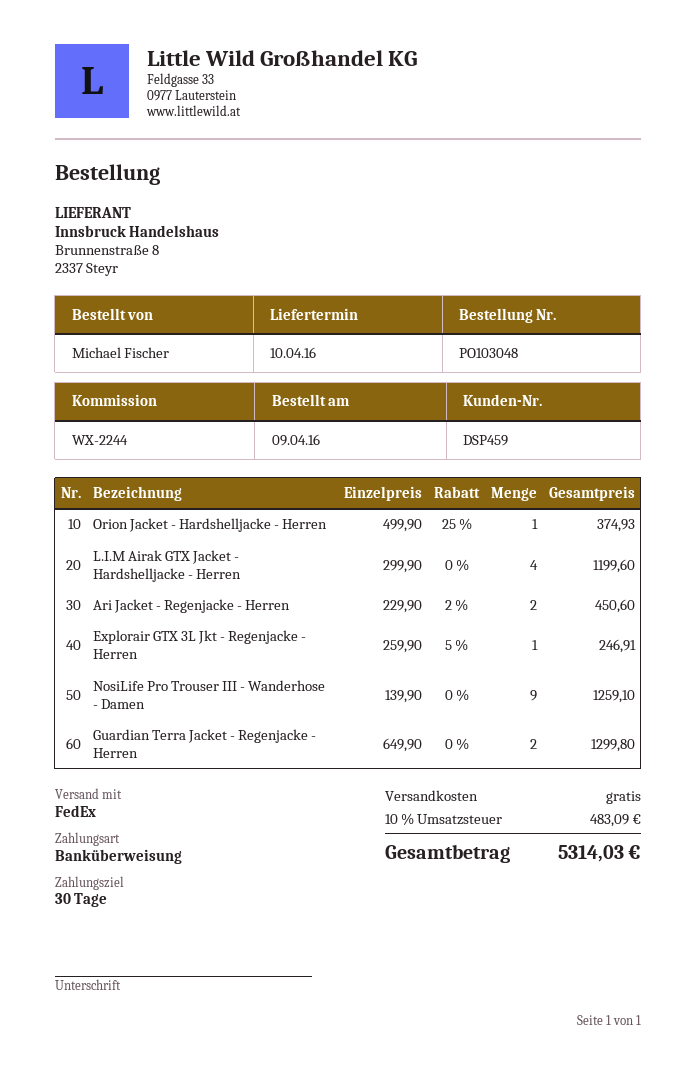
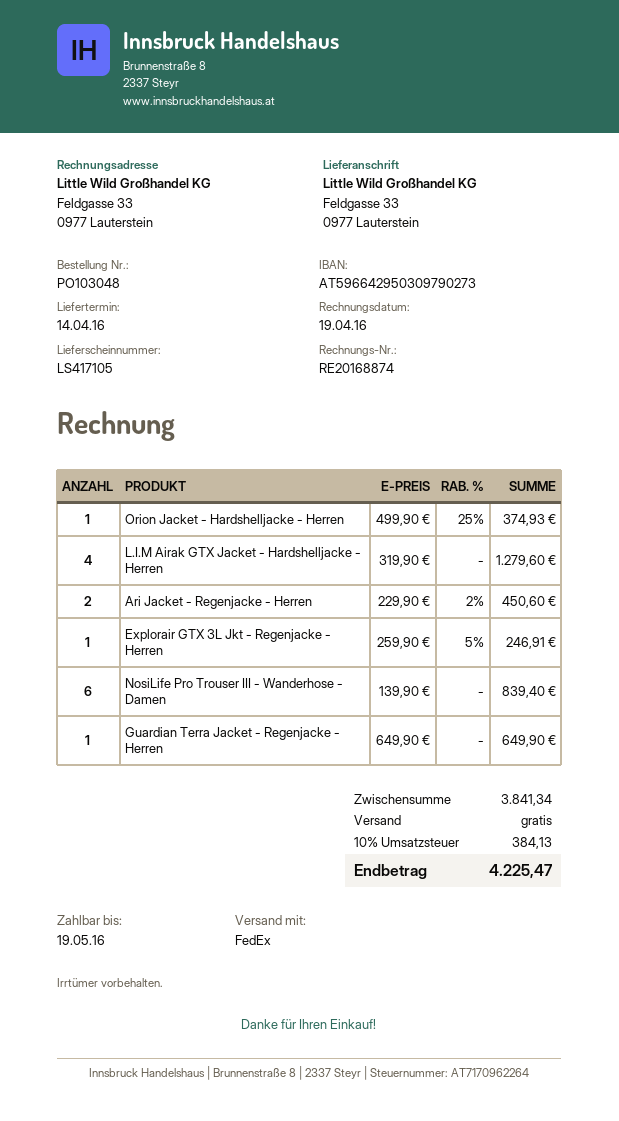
delivery date: 2016-04-10 -> 2016-04-14
L.I.M Airak GTX Jacket - Hardshelljacke - Herren: 4 x 299.90 = 1199.60 -> 4 x 319.90 = 1279.60
NosiLife Pro Trouser III - Wanderhose - Damen: 9 x 139.90 = 1259.10 -> 6 x 139.90 = 839.40
Guardian Terra Jacket - Regenjacke - Herren: 2 x 649.90 = 1299.80 -> 1 x 649.90 = 649.90
tax: 10% = 483.09 -> 10% = 384.13
total: 5314.03 -> 4225.47

